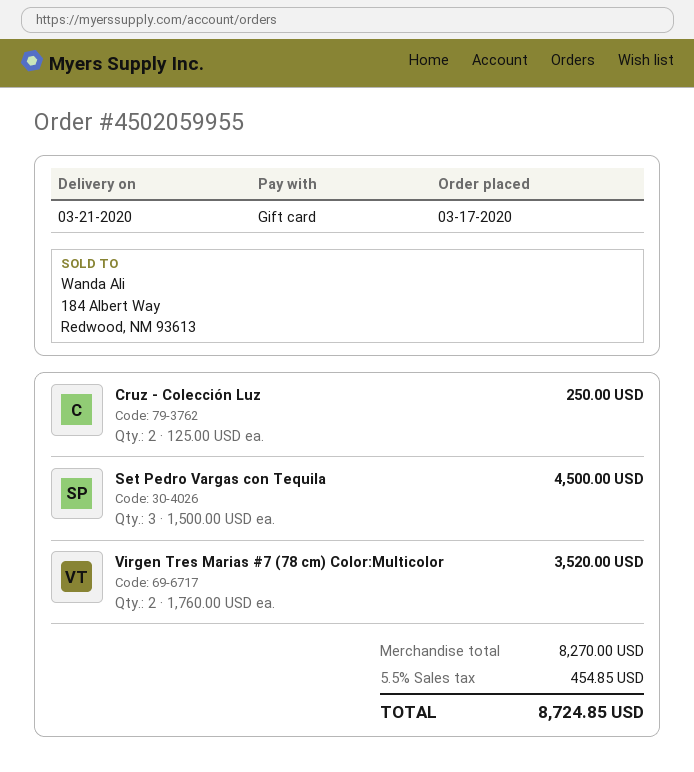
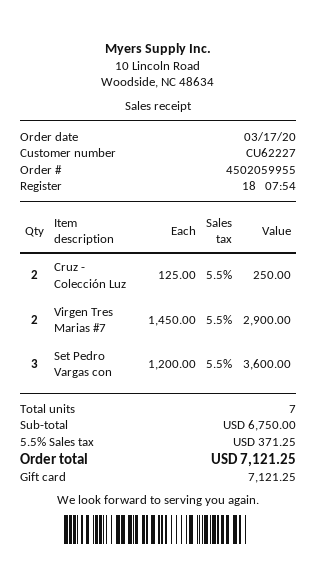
Set Pedro Vargas con Tequila: 3 x 1500.00 = 4500.00 -> 3 x 1200.00 = 3600.00
Virgen Tres Marias #7 (78 cm) Color:Multicolor: 2 x 1760.00 = 3520.00 -> 2 x 1450.00 = 2900.00
subtotal: 8270.00 -> 6750.00
tax: 5.5% = 454.85 -> 5.5% = 371.25
total: 8724.85 -> 7121.25

